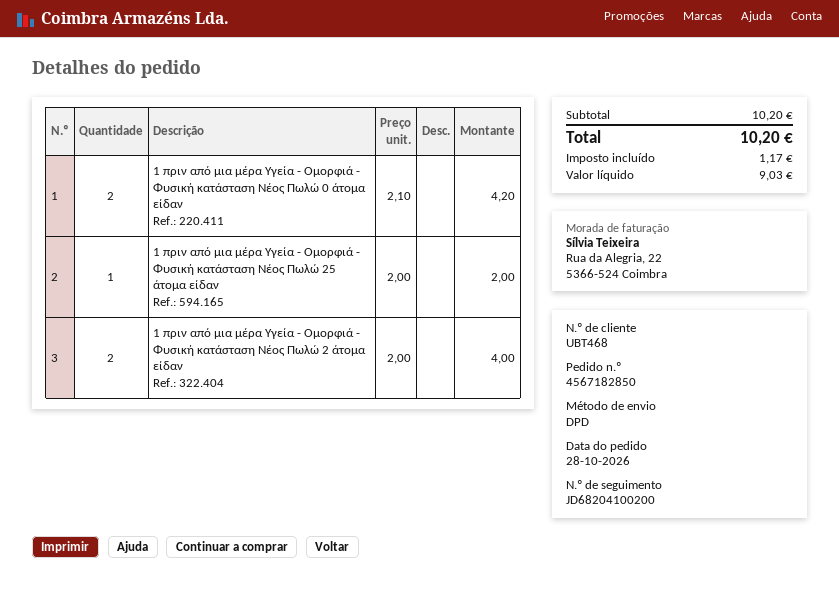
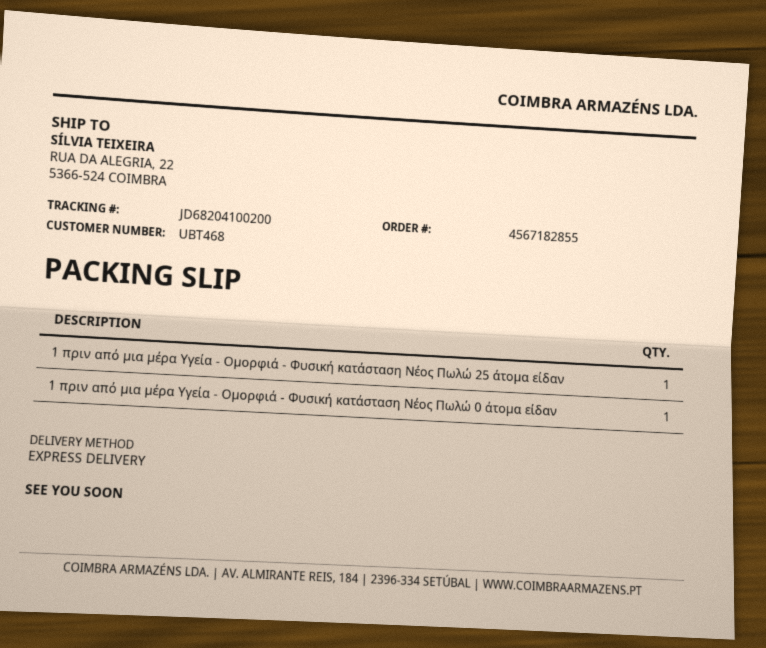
order number: 4567182850 -> 4567182855
shipping method: DPD -> express
1 πριν από μια μέρα Υγεία - Ομορφιά - Φυσική κατάσταση Νέος Πωλώ 0 άτομα είδαν: 2 -> 1
1 πριν από μια μέρα Υγεία - Ομορφιά - Φυσική κατάσταση Νέος Πωλώ 2 άτομα είδαν: 2 -> none

